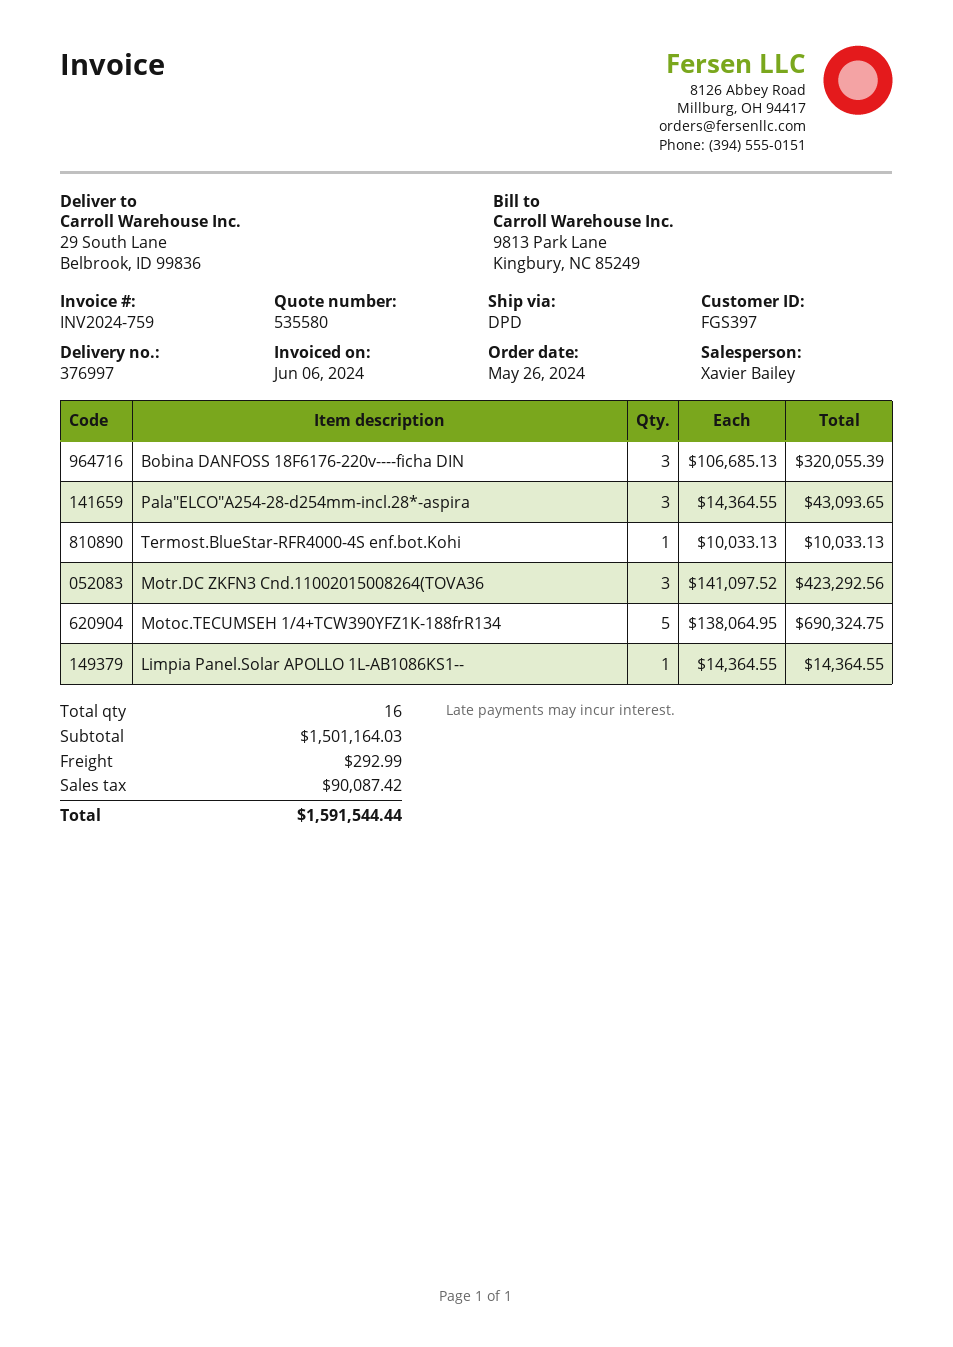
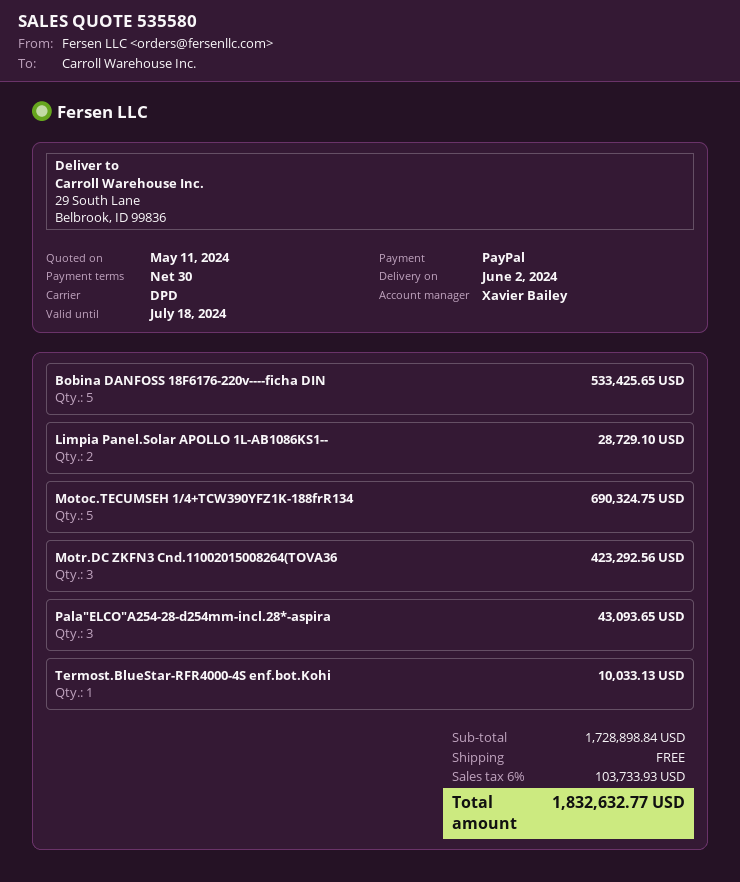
Bobina DANFOSS 18F6176-220v----ficha DIN: 3 for 320055.39 -> 5 for 533425.65
Limpia Panel.Solar APOLLO 1L-AB1086KS1--: 1 for 14364.55 -> 2 for 28729.10
subtotal: 1501164.03 -> 1728898.84
shipping: 292.99 -> 0.00
tax: 90087.42 -> 103733.93
total: 1591544.44 -> 1832632.77

